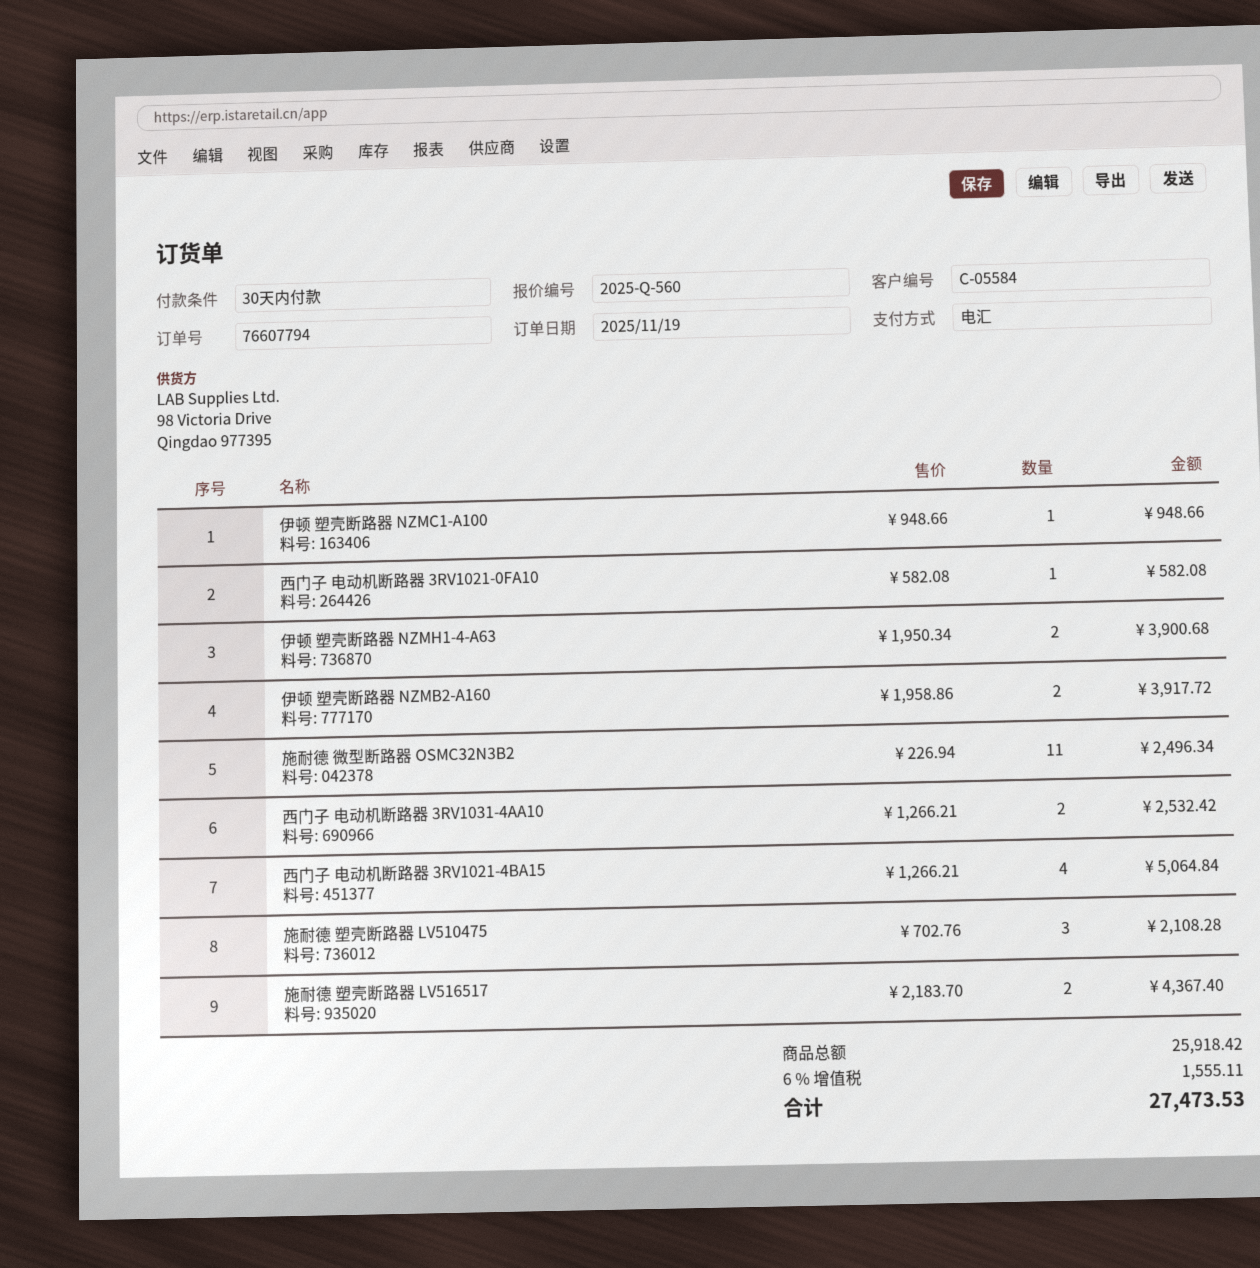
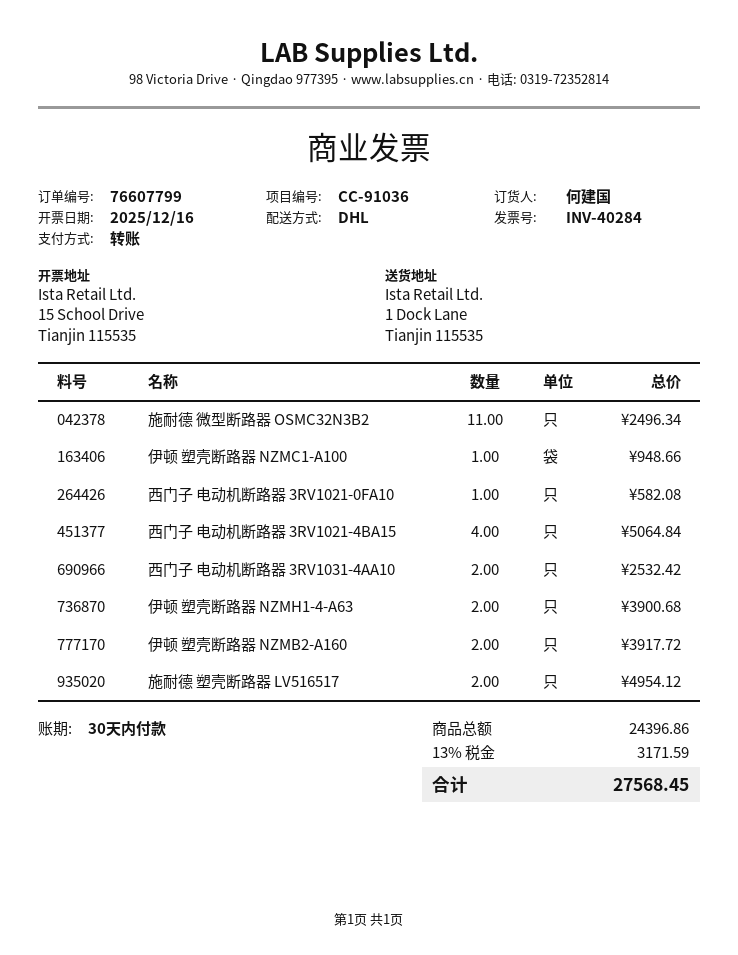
order number: 76607794 -> 76607799
施耐德 塑壳断路器 LV510475: 3 for 2108.28 -> none
施耐德 塑壳断路器 LV516517: 2 for 4367.40 -> 2 for 4954.12
subtotal: 25918.42 -> 24396.86
tax: 6% = 1555.11 -> 13% = 3171.59
total: 27473.53 -> 27568.45

